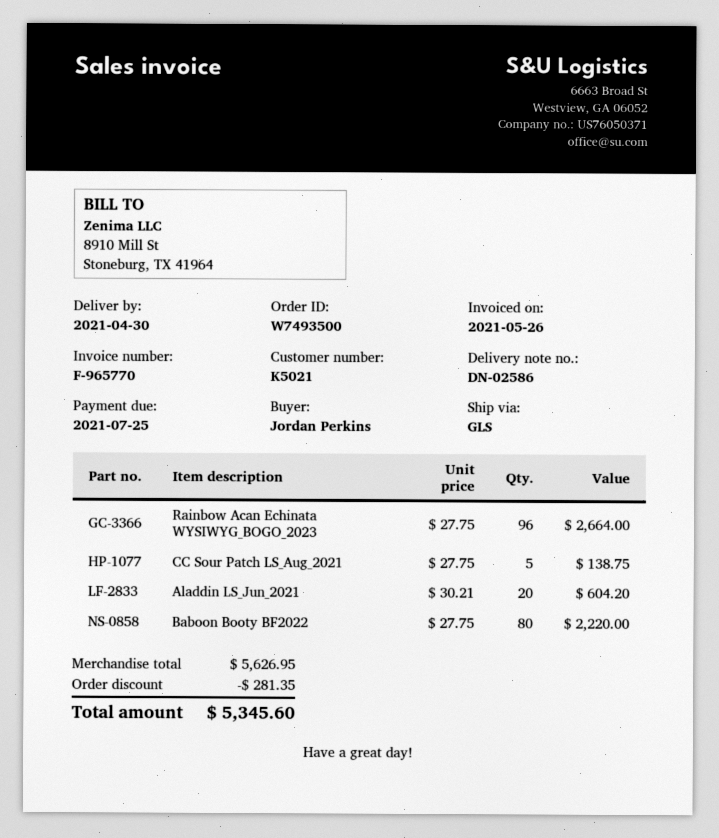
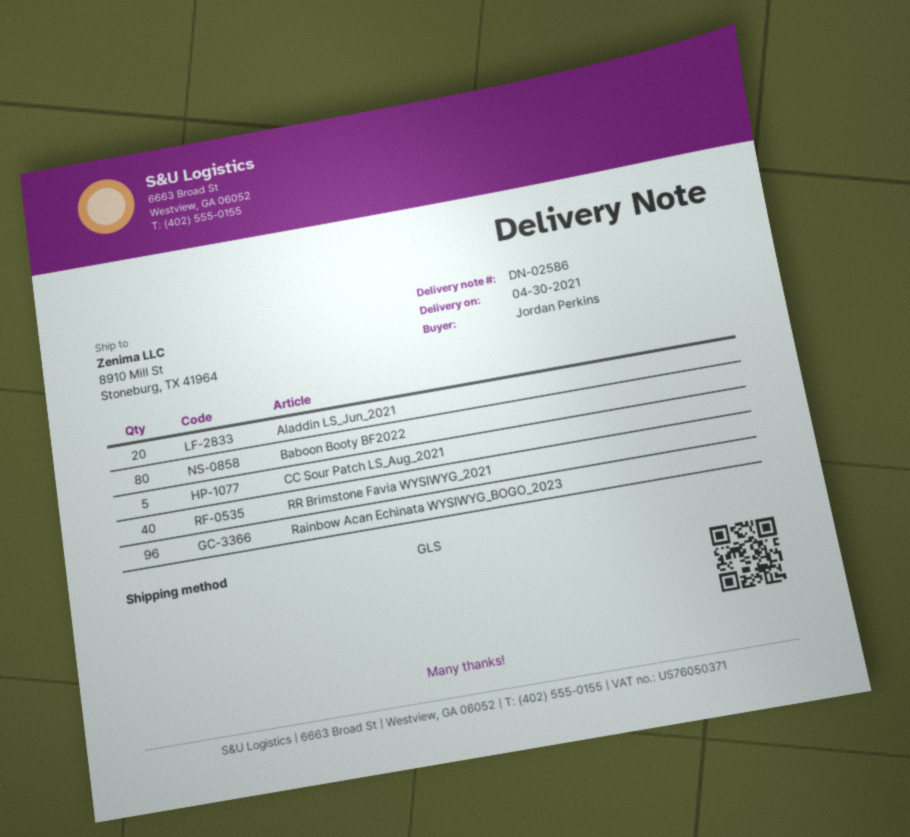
RR Brimstone Favia WYSIWYG_2021: none -> 40

